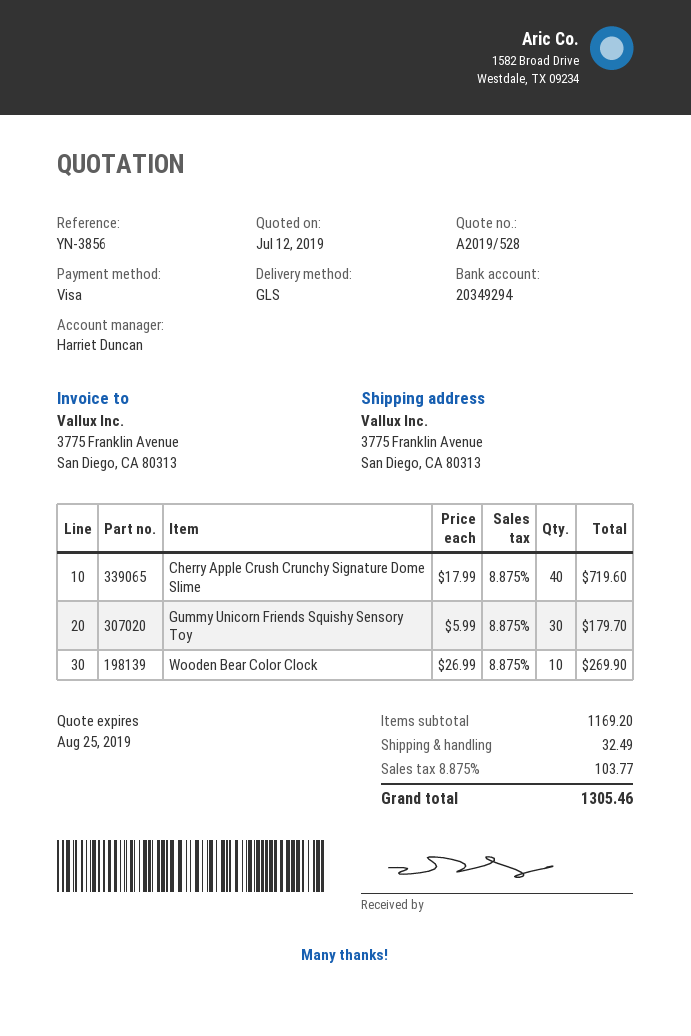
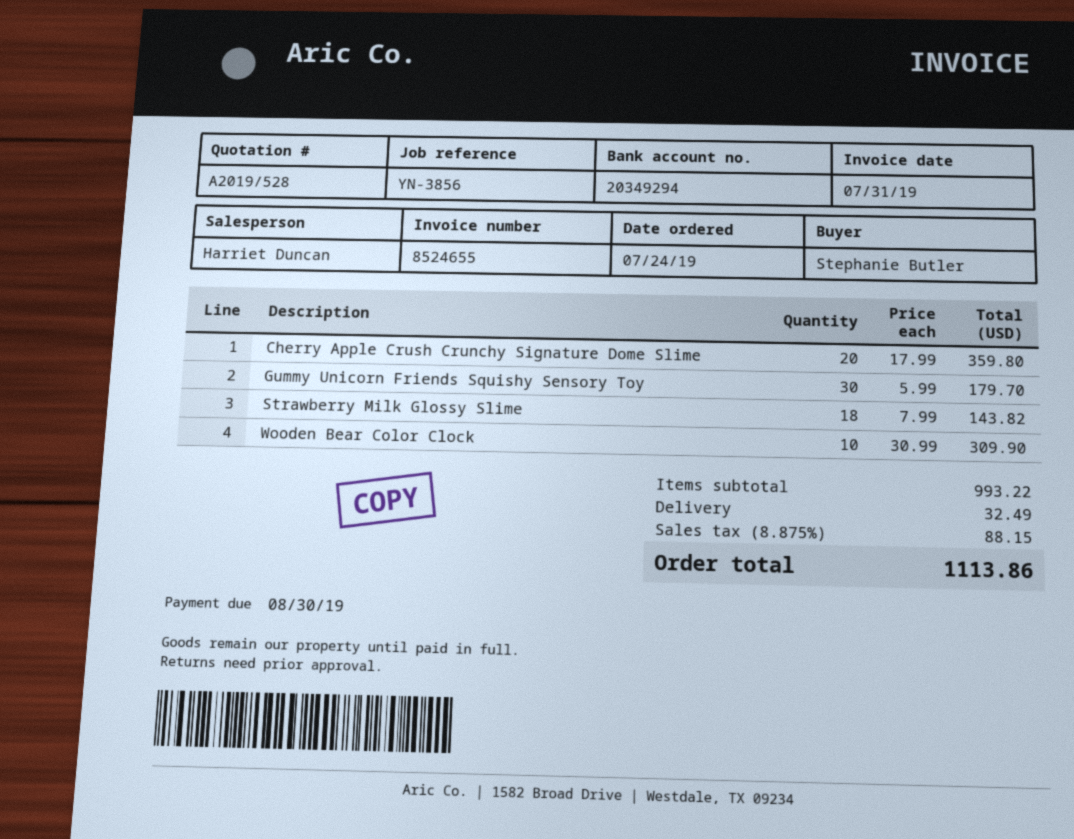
Cherry Apple Crush Crunchy Signature Dome Slime: 40 x 17.99 = 719.60 -> 20 x 17.99 = 359.80
Wooden Bear Color Clock: 10 x 26.99 = 269.90 -> 10 x 30.99 = 309.90
Strawberry Milk Glossy Slime: none -> 18 x 7.99 = 143.82
subtotal: 1169.20 -> 993.22
tax: 8.875% = 103.77 -> 8.875% = 88.15
total: 1305.46 -> 1113.86

